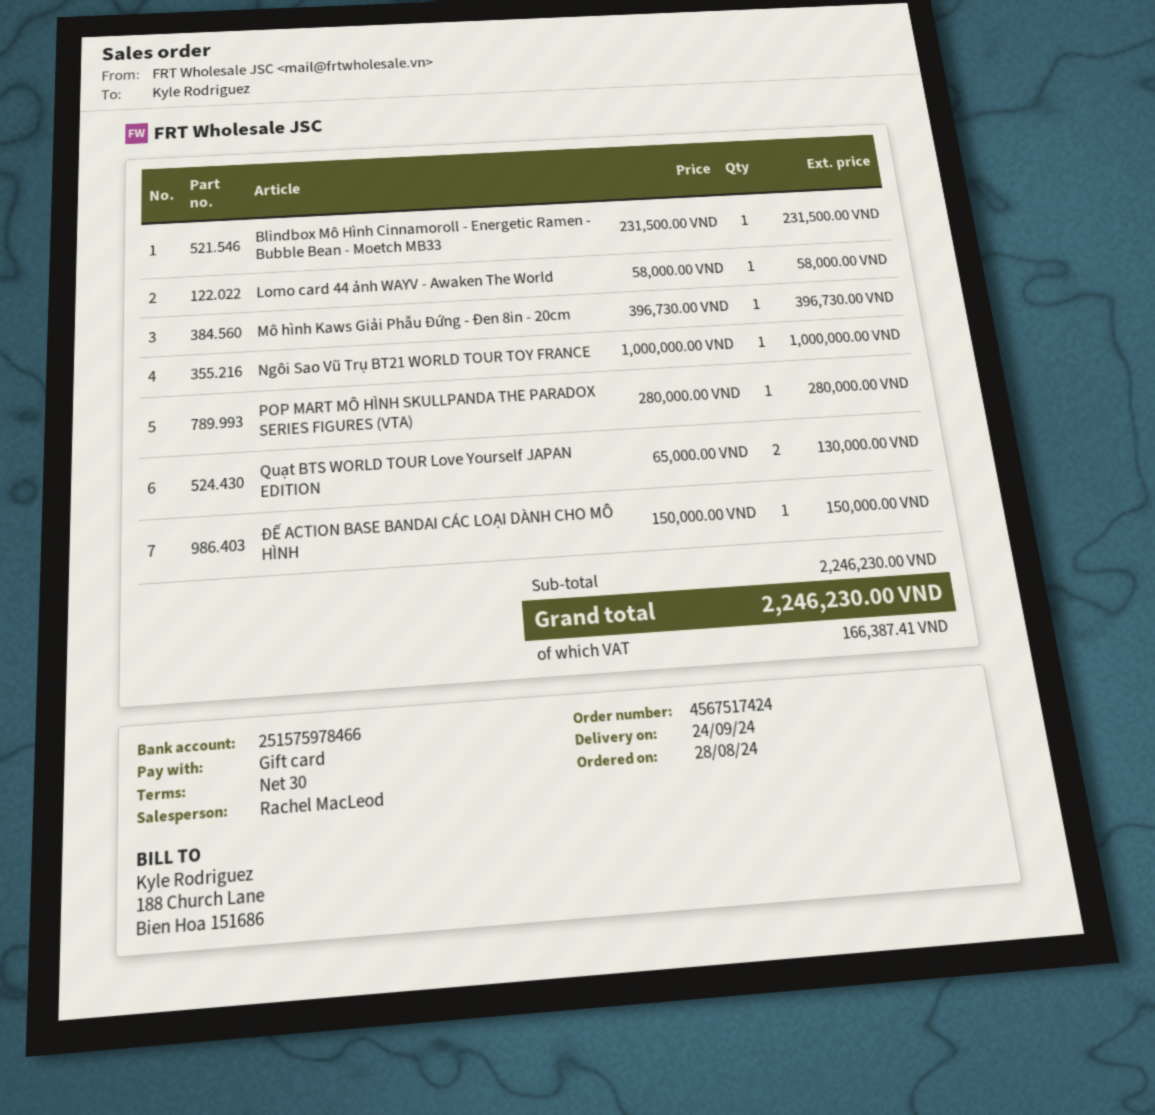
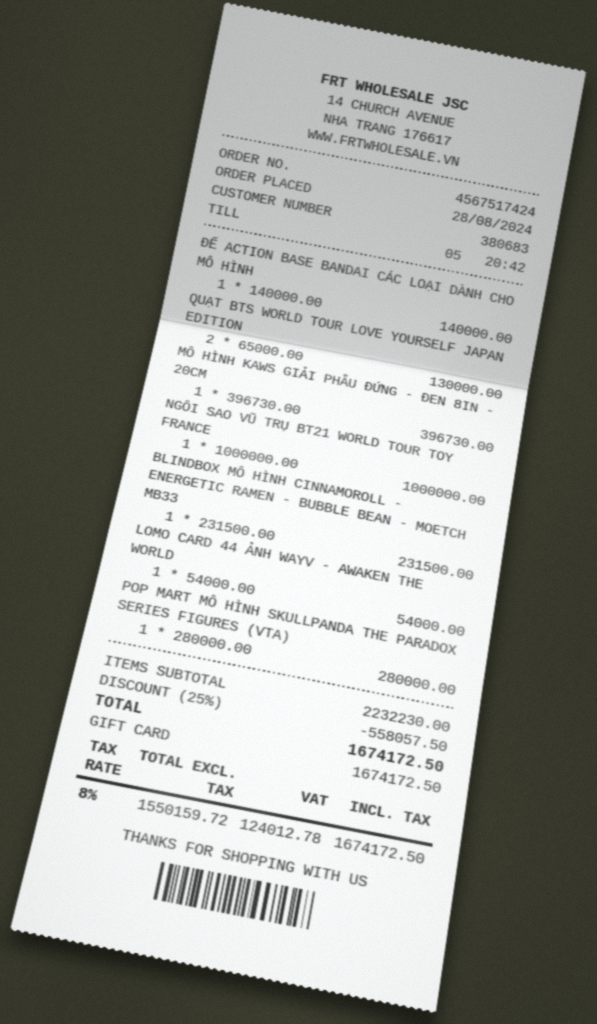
Lomo card 44 ảnh WAYV - Awaken The World: 1 x 58000.00 = 58000.00 -> 1 x 54000.00 = 54000.00
ĐẾ ACTION BASE BANDAI CÁC LOẠI DÀNH CHO MÔ HÌNH: 1 x 150000.00 = 150000.00 -> 1 x 140000.00 = 140000.00
subtotal: 2246230.00 -> 2232230.00
discount: none -> 25% = 558057.50
tax: 166387.41 -> 124012.78
total: 2246230.00 -> 1674172.50

